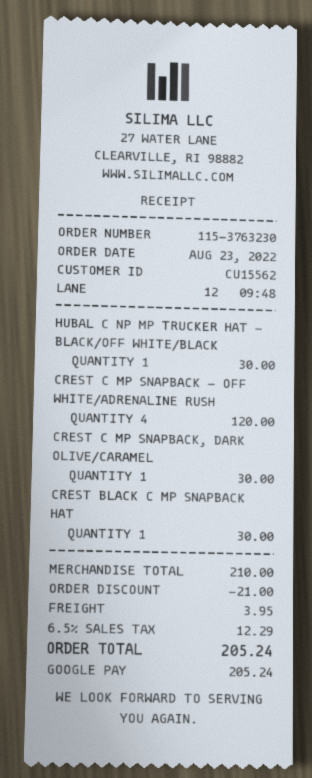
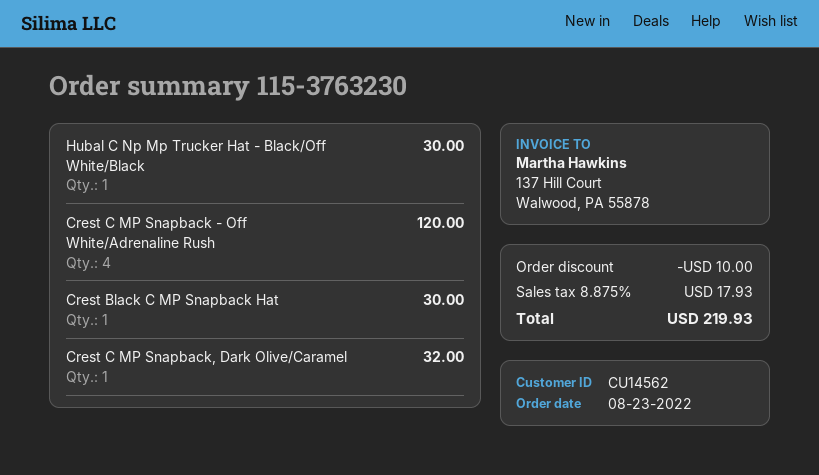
customer number: CU15562 -> CU14562
CREST C MP SNAPBACK, DARK OLIVE/CARAMEL: 1 for 30.00 -> 1 for 32.00
discount: 21.00 -> 10.00
shipping: 3.95 -> none
tax: 6.5% = 12.29 -> 8.875% = 17.93
total: 205.24 -> 219.93

